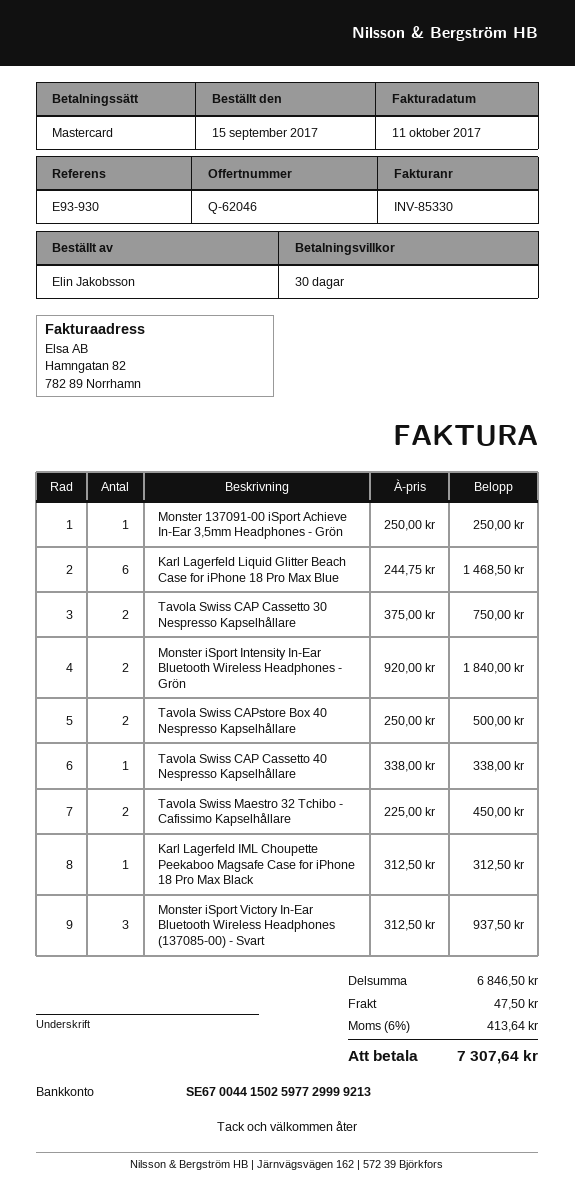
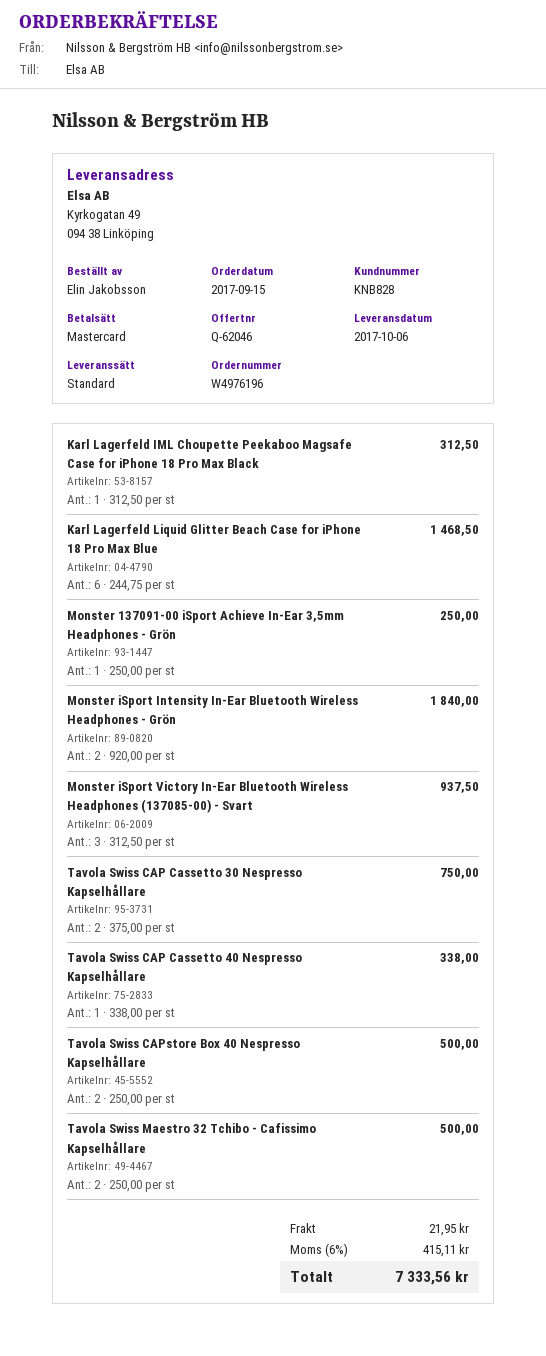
Tavola Swiss Maestro 32 Tchibo - Cafissimo Kapselhållare: 2 x 225.00 = 450.00 -> 2 x 250.00 = 500.00
shipping: 47.50 -> 21.95
tax: 6% = 413.64 -> 6% = 415.11
total: 7307.64 -> 7333.56

